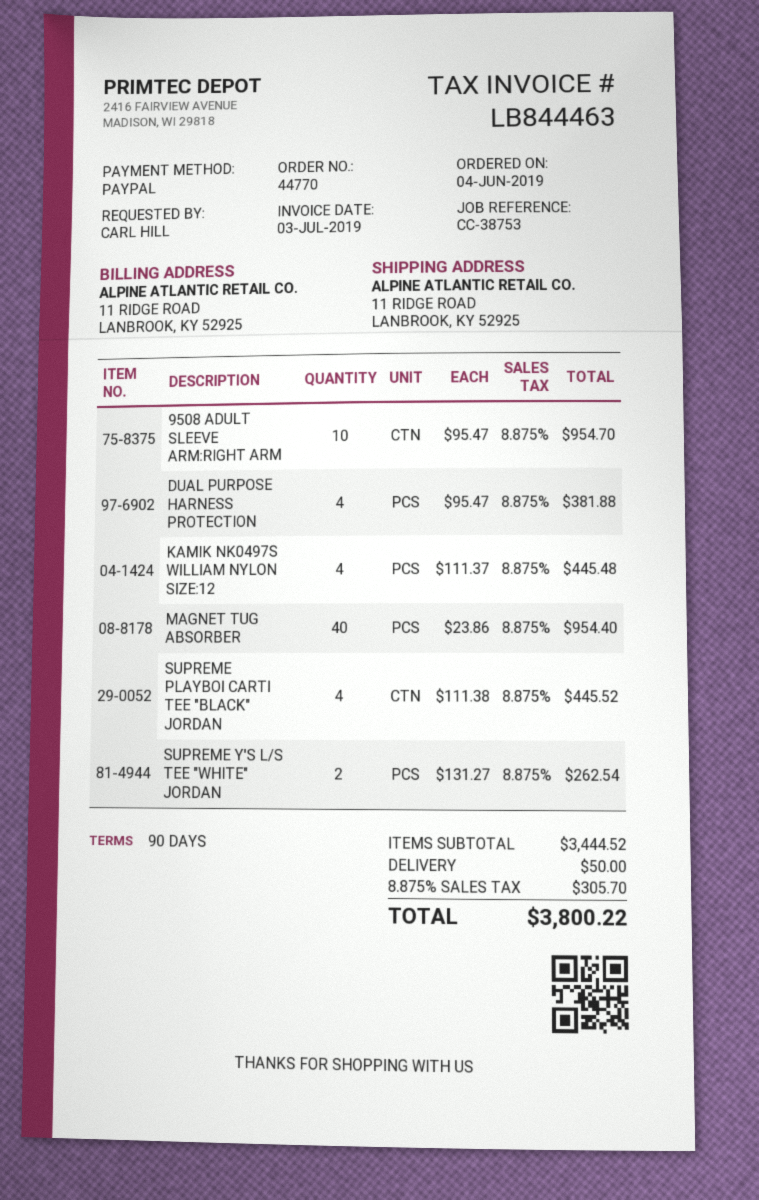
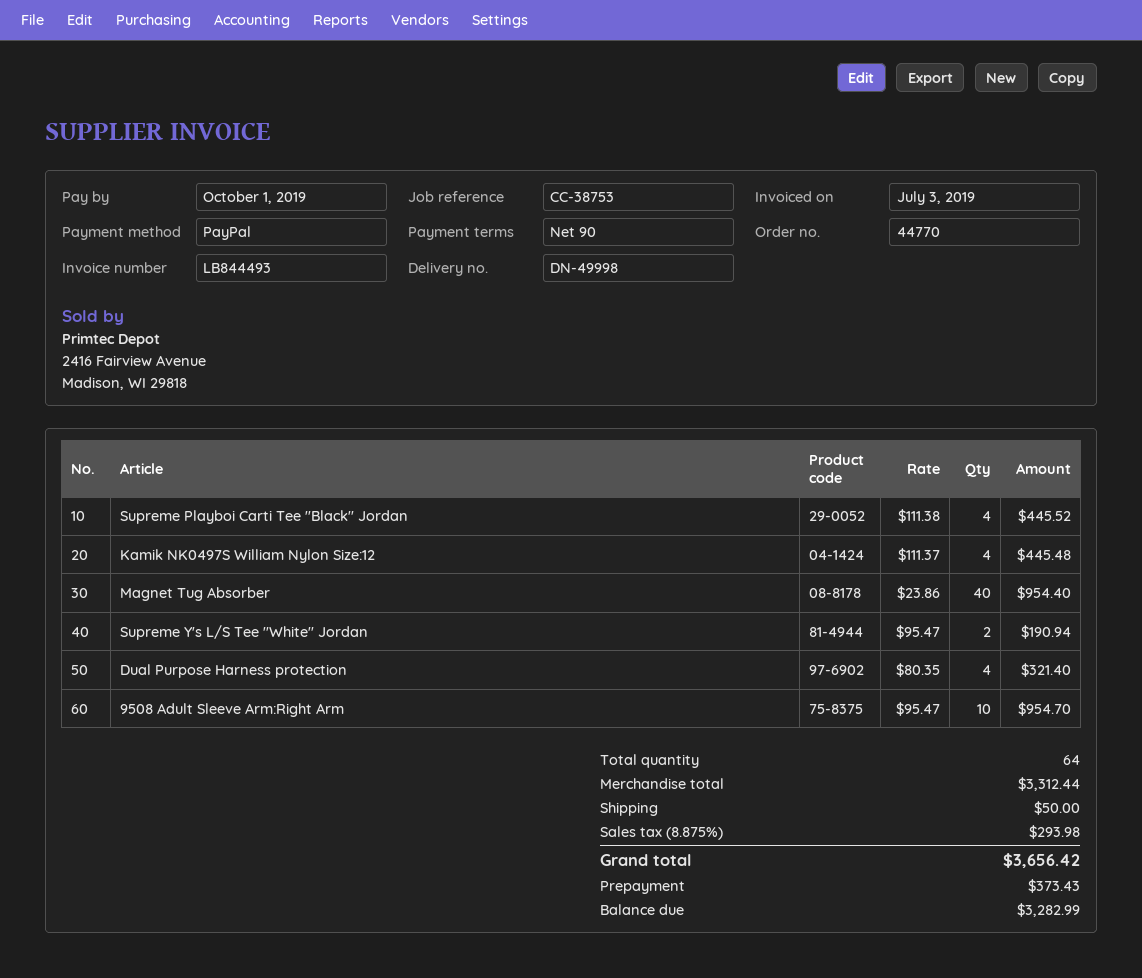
invoice number: LB844463 -> LB844493
DUAL PURPOSE HARNESS PROTECTION: 4 x 95.47 = 381.88 -> 4 x 80.35 = 321.40
SUPREME Y'S L/S TEE "WHITE" JORDAN: 2 x 131.27 = 262.54 -> 2 x 95.47 = 190.94
subtotal: 3444.52 -> 3312.44
tax: 8.875% = 305.70 -> 8.875% = 293.98
total: 3800.22 -> 3656.42

